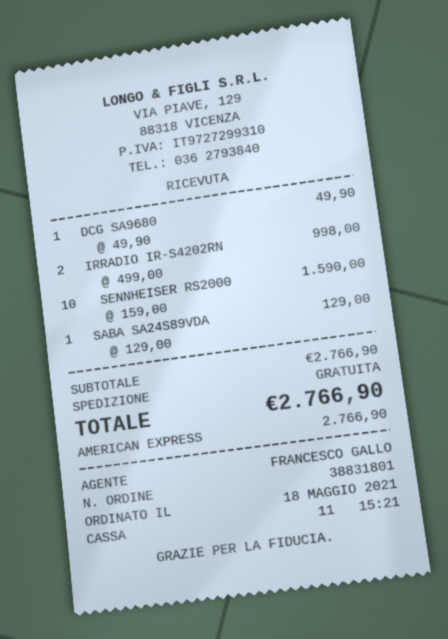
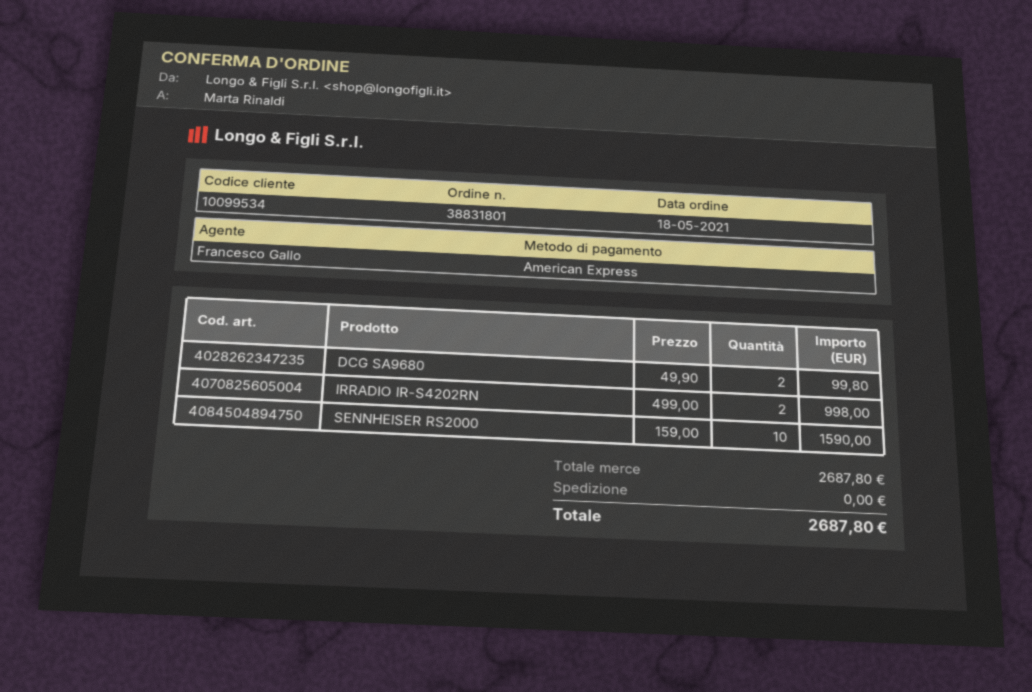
DCG SA9680: 1 x 49.90 = 49.90 -> 2 x 49.90 = 99.80
SABA SA24S89VDA: 1 x 129.00 = 129.00 -> none
subtotal: 2766.90 -> 2687.80
total: 2766.90 -> 2687.80

